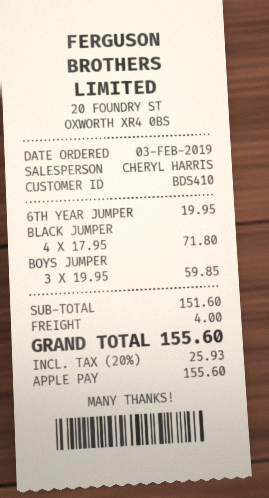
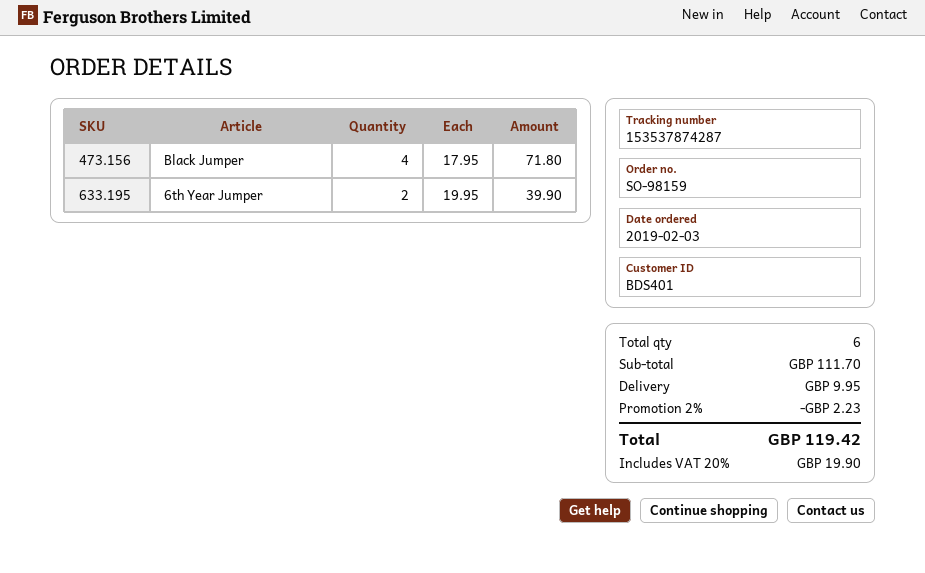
customer number: BDS410 -> BDS401
6TH YEAR JUMPER: 1 x 19.95 = 19.95 -> 2 x 19.95 = 39.90
BOYS JUMPER: 3 x 19.95 = 59.85 -> none
subtotal: 151.60 -> 111.70
discount: none -> 2% = 2.23
shipping: 4.00 -> 9.95
tax: 20% = 25.93 -> 20% = 19.90
total: 155.60 -> 119.42

